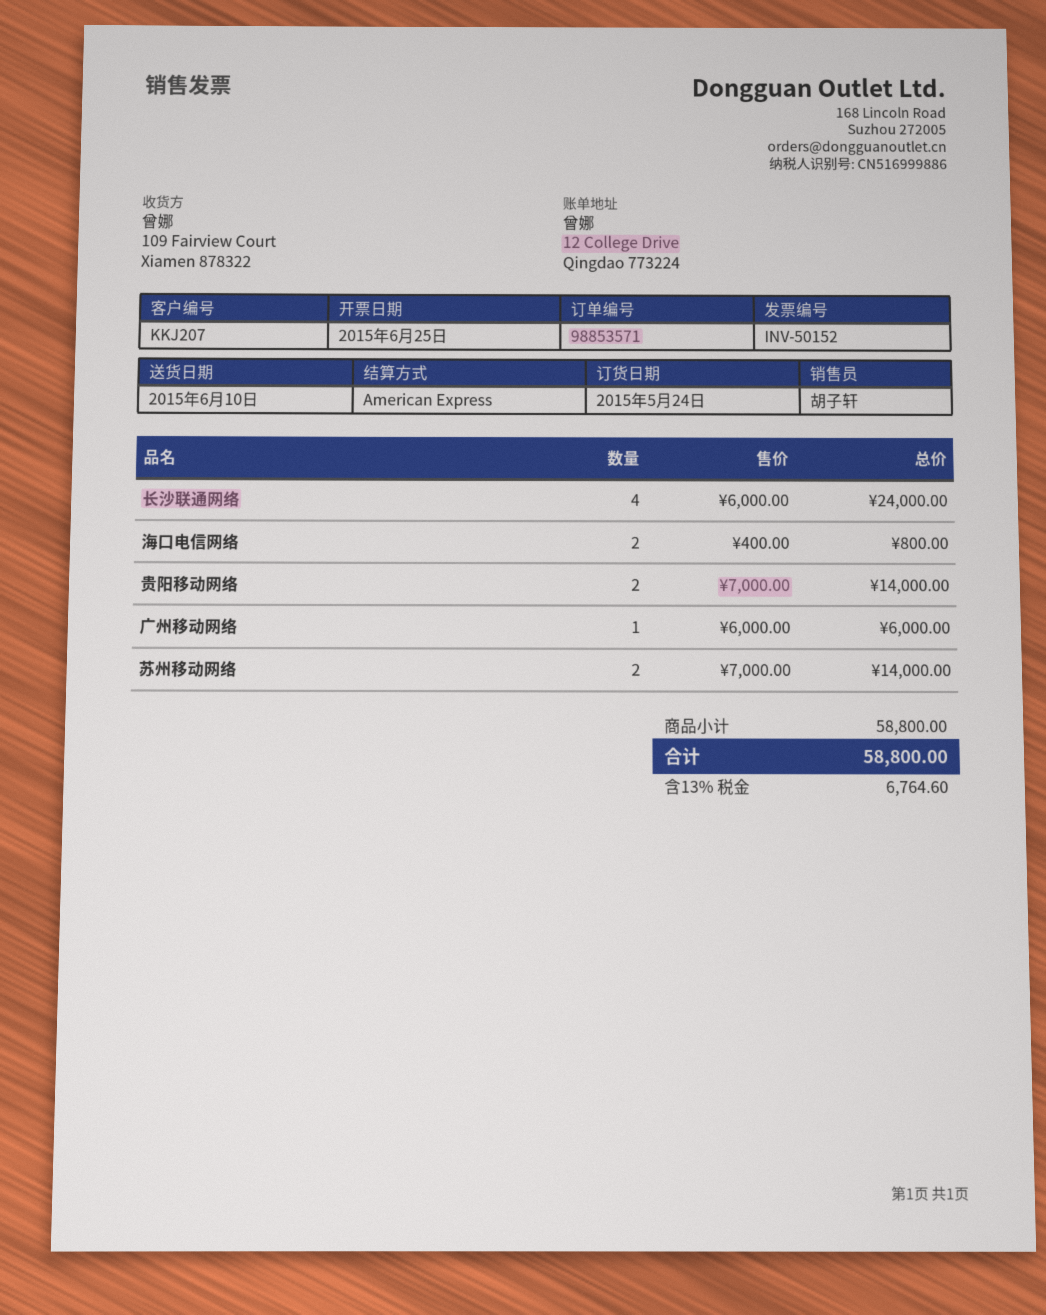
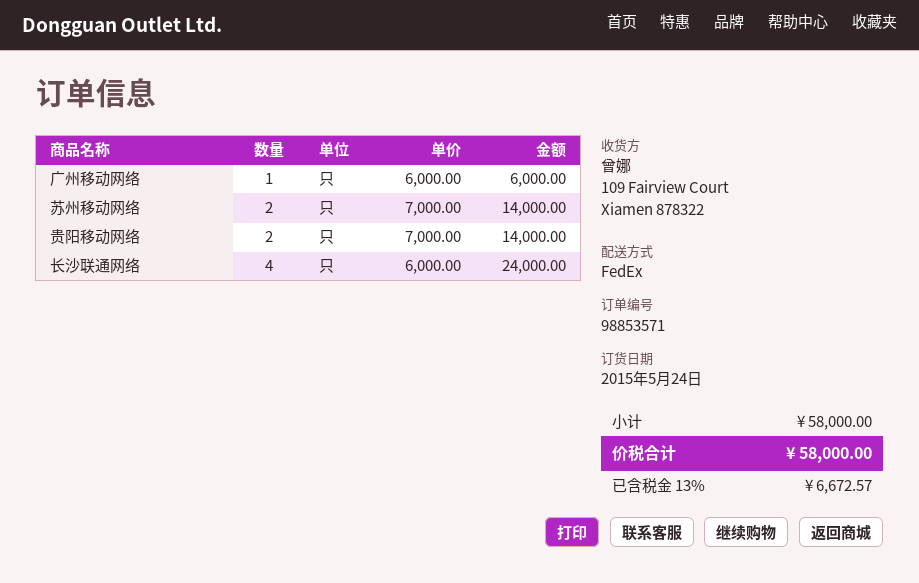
海口电信网络: 2 x 400.00 = 800.00 -> none
subtotal: 58800.00 -> 58000.00
tax: 13% = 6764.60 -> 13% = 6672.57
total: 58800.00 -> 58000.00

